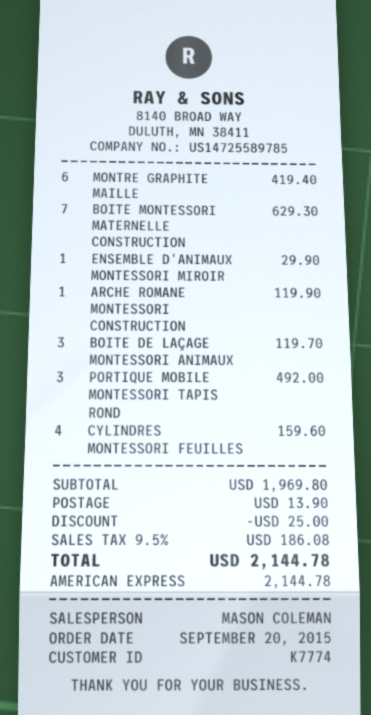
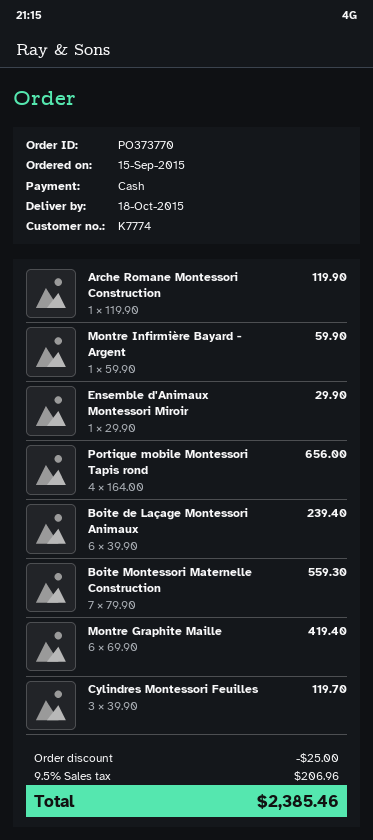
order date: 2015-09-20 -> 2015-09-15
payment method: American Express -> cash
BOITE MONTESSORI MATERNELLE CONSTRUCTION: 7 for 629.30 -> 7 for 559.30
BOITE DE LAÇAGE MONTESSORI ANIMAUX: 3 for 119.70 -> 6 for 239.40
PORTIQUE MOBILE MONTESSORI TAPIS ROND: 3 for 492.00 -> 4 for 656.00
CYLINDRES MONTESSORI FEUILLES: 4 for 159.60 -> 3 for 119.70
Montre Infirmière Bayard - Argent: none -> 1 for 59.90
shipping: 13.90 -> none
tax: 9.5% = 186.08 -> 9.5% = 206.96
total: 2144.78 -> 2385.46

